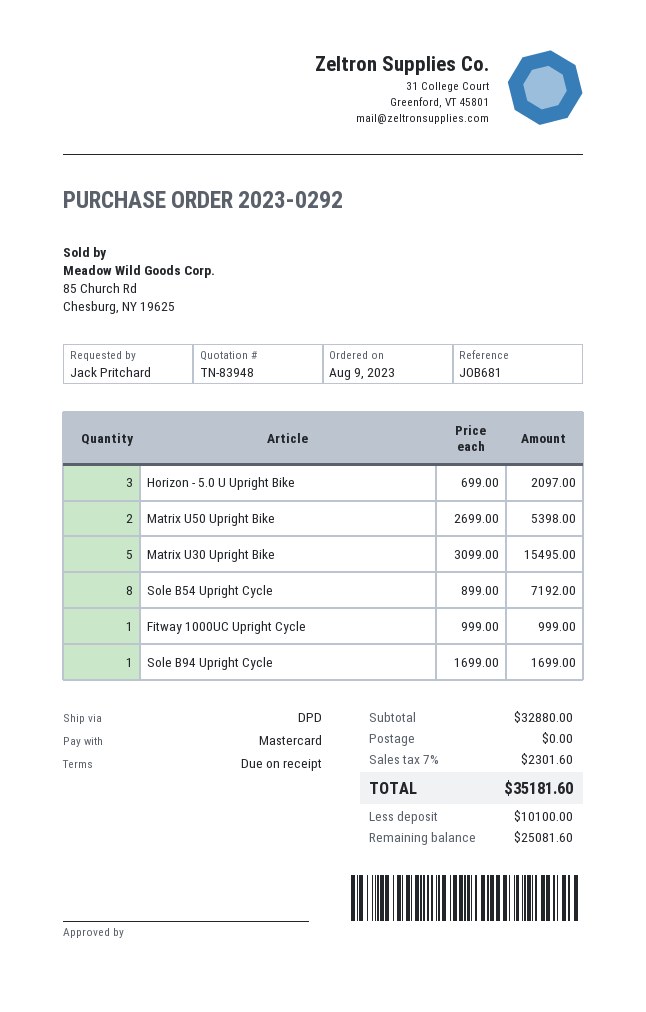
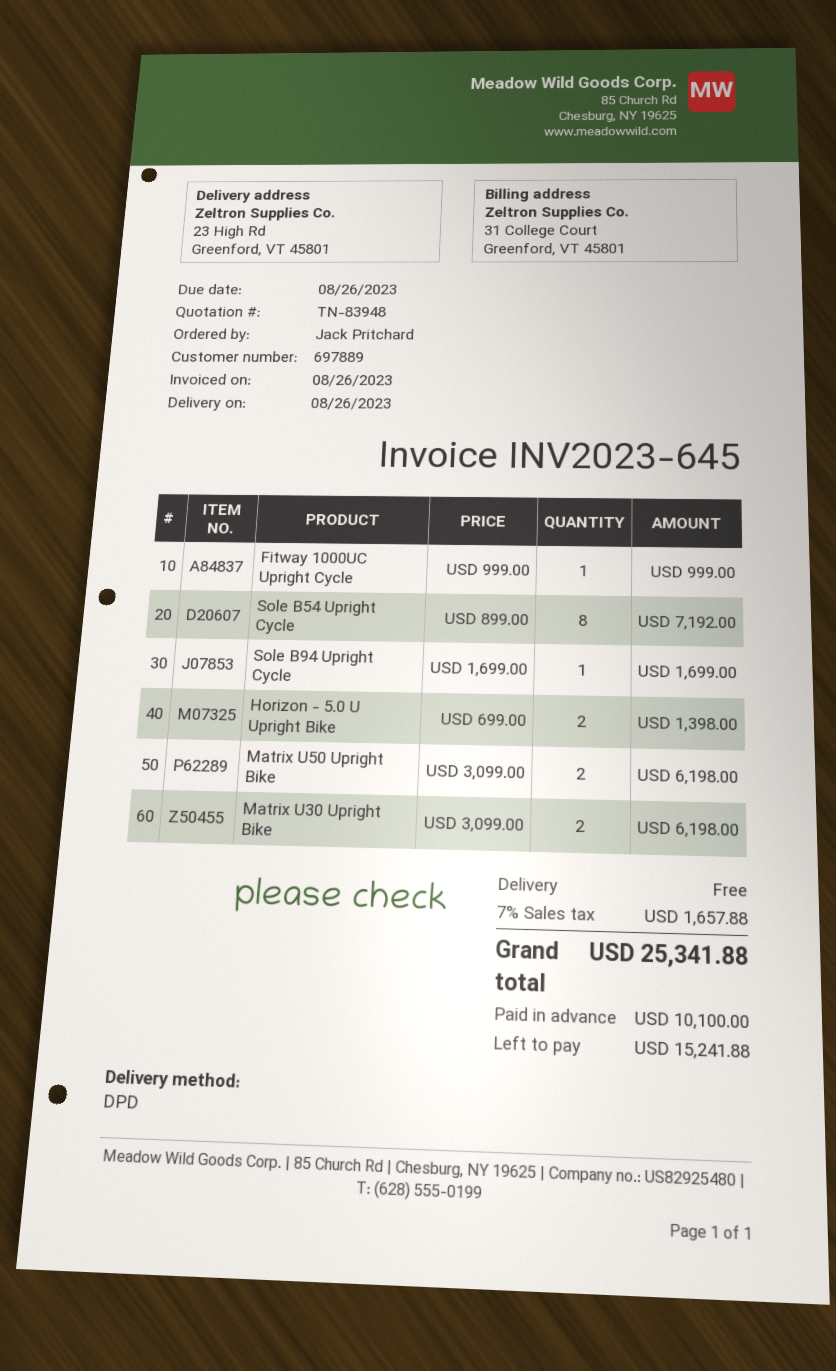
Horizon - 5.0 U Upright Bike: 3 x 699.00 = 2097.00 -> 2 x 699.00 = 1398.00
Matrix U50 Upright Bike: 2 x 2699.00 = 5398.00 -> 2 x 3099.00 = 6198.00
Matrix U30 Upright Bike: 5 x 3099.00 = 15495.00 -> 2 x 3099.00 = 6198.00
tax: 7% = 2301.60 -> 7% = 1657.88
total: 35181.60 -> 25341.88
balance: 25081.60 -> 15241.88

